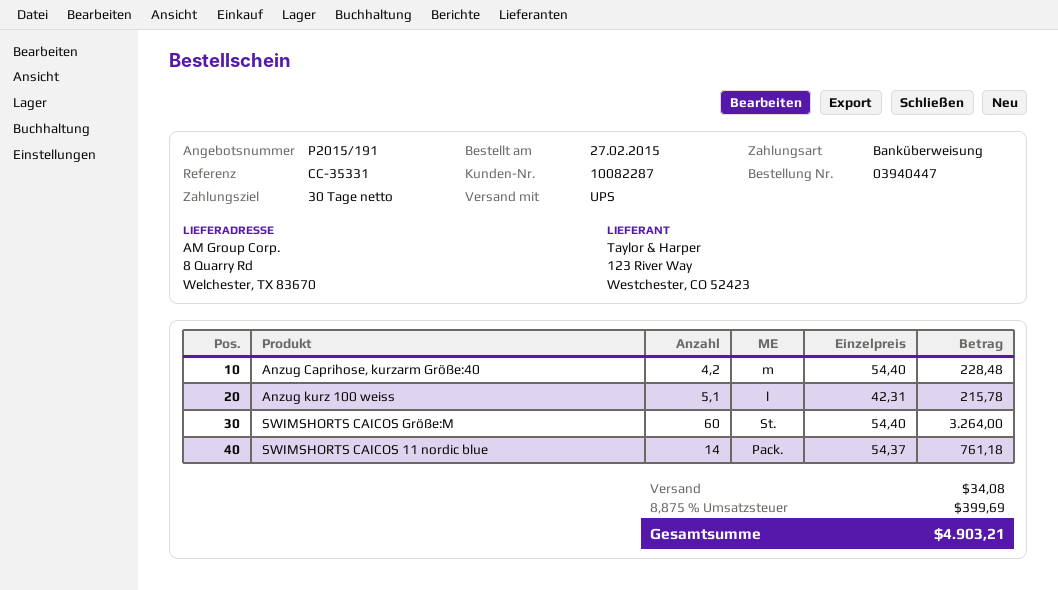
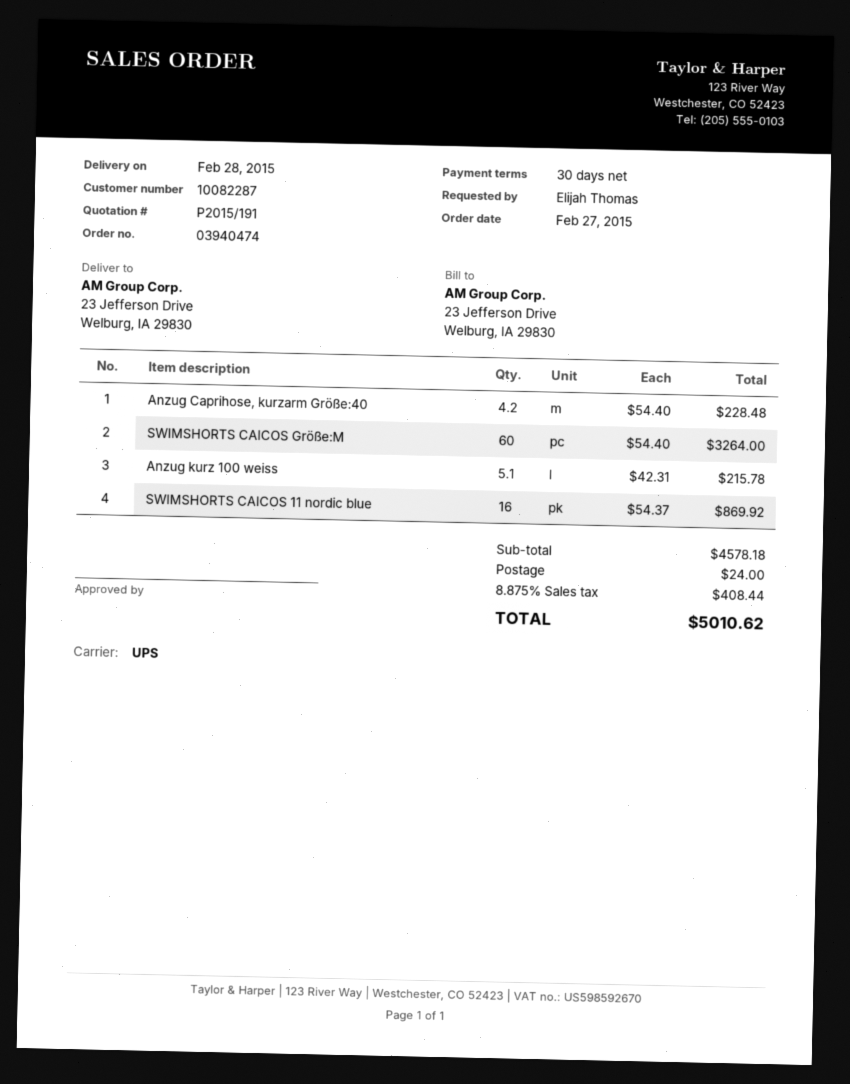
order number: 03940447 -> 03940474
ship to: 8 Quarry Rd, Welchester, TX 83670 -> 23 Jefferson Drive, Welburg, IA 29830
SWIMSHORTS CAICOS 11 nordic blue: 14 x 54.37 = 761.18 -> 16 x 54.37 = 869.92
shipping: 34.08 -> 24.00
tax: 8.875% = 399.69 -> 8.875% = 408.44
total: 4903.21 -> 5010.62

